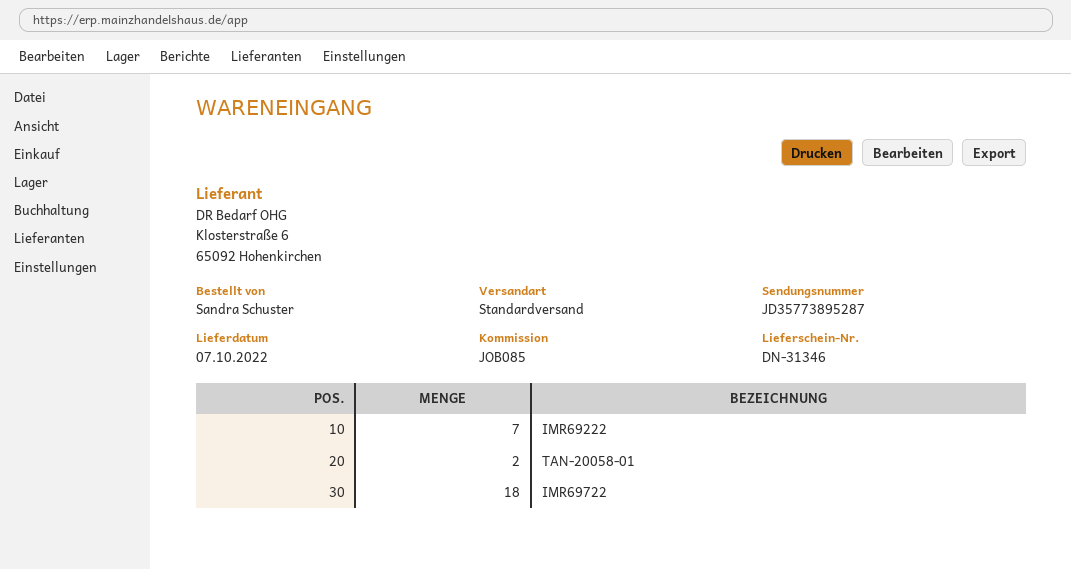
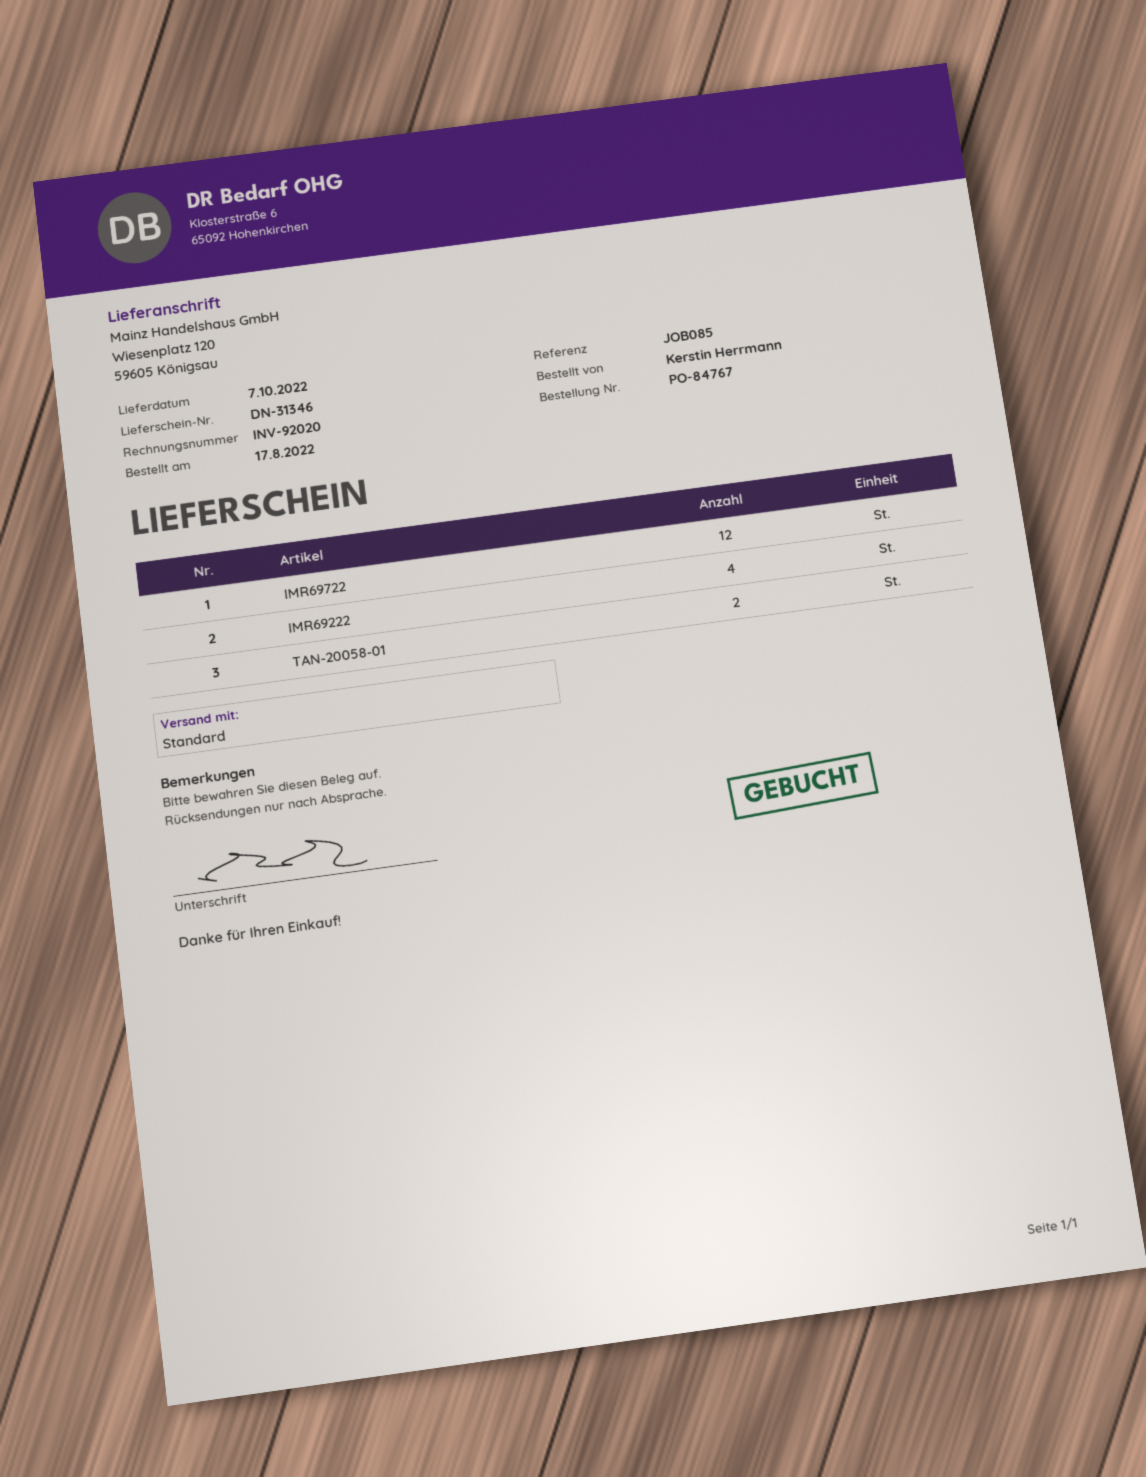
ordered by: Sandra Schuster -> Kerstin Herrmann
IMR69222: 7 -> 4
IMR69722: 18 -> 12

